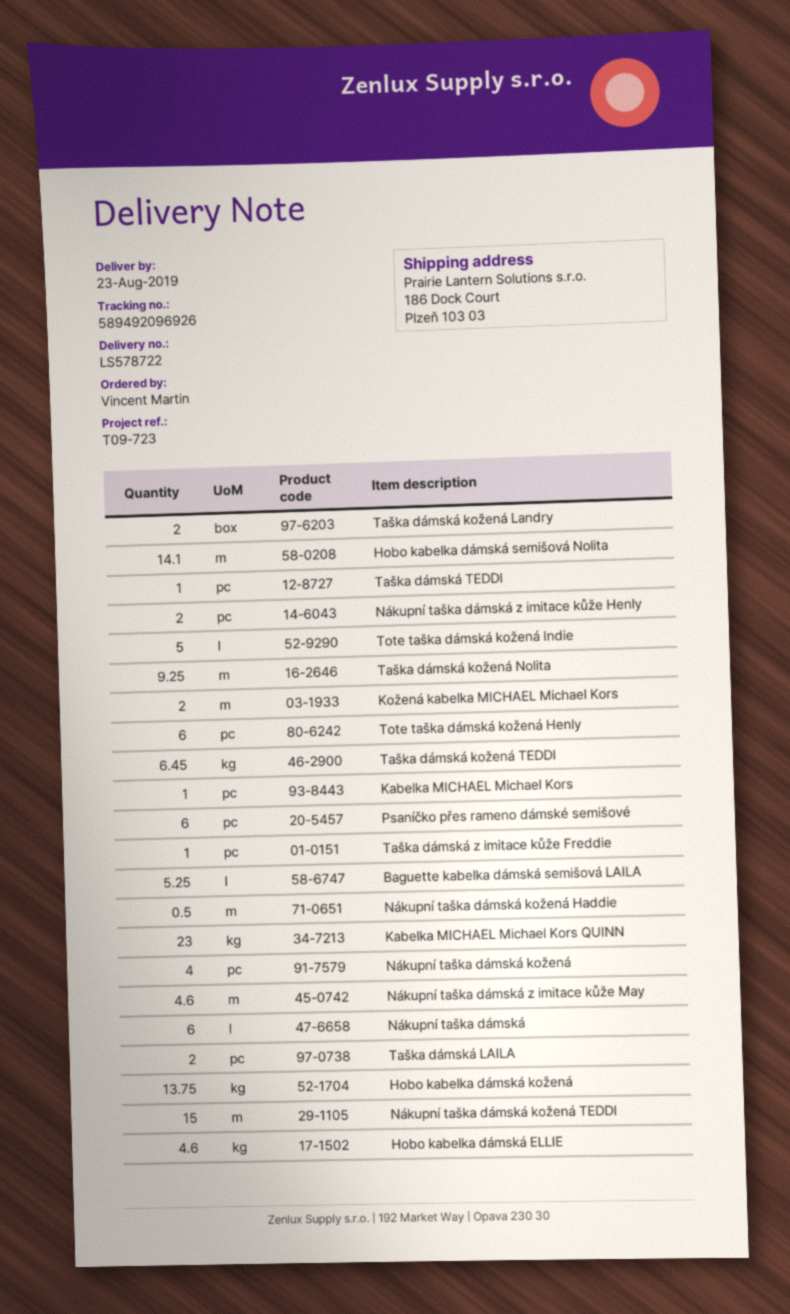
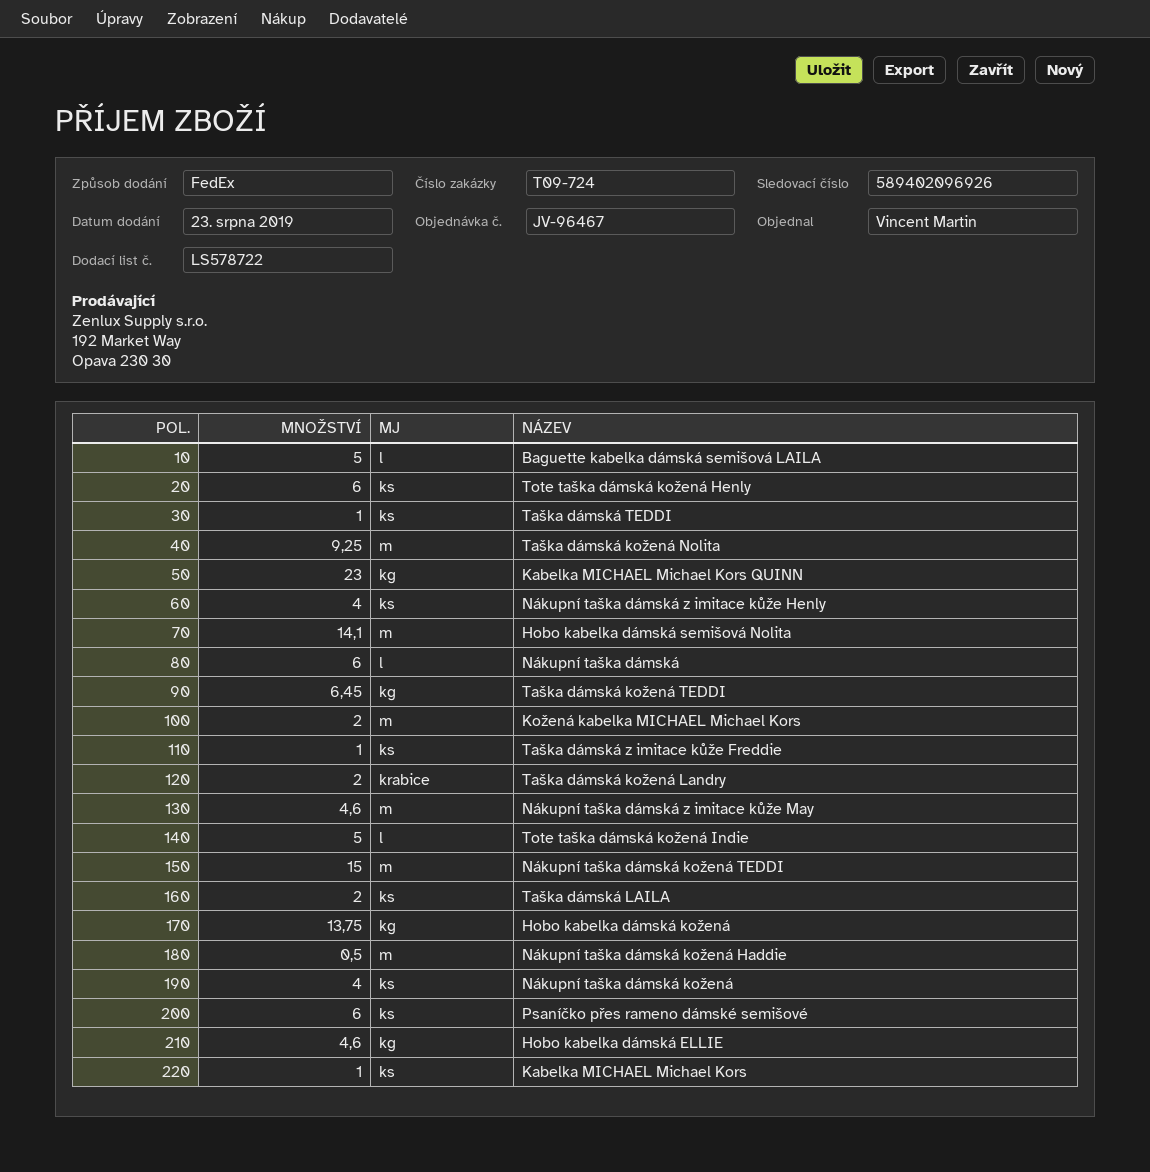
reference: T09-723 -> T09-724
tracking number: 589492096926 -> 589402096926
Nákupní taška dámská z imitace kůže Henly: 2 -> 4
Baguette kabelka dámská semišová LAILA: 5.25 -> 5

